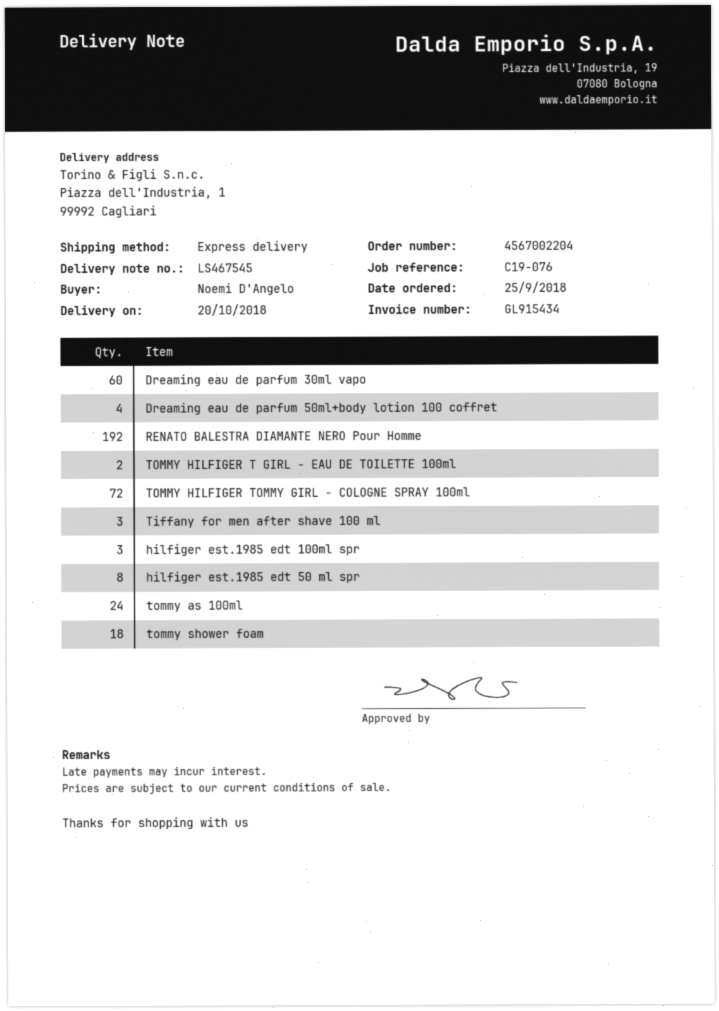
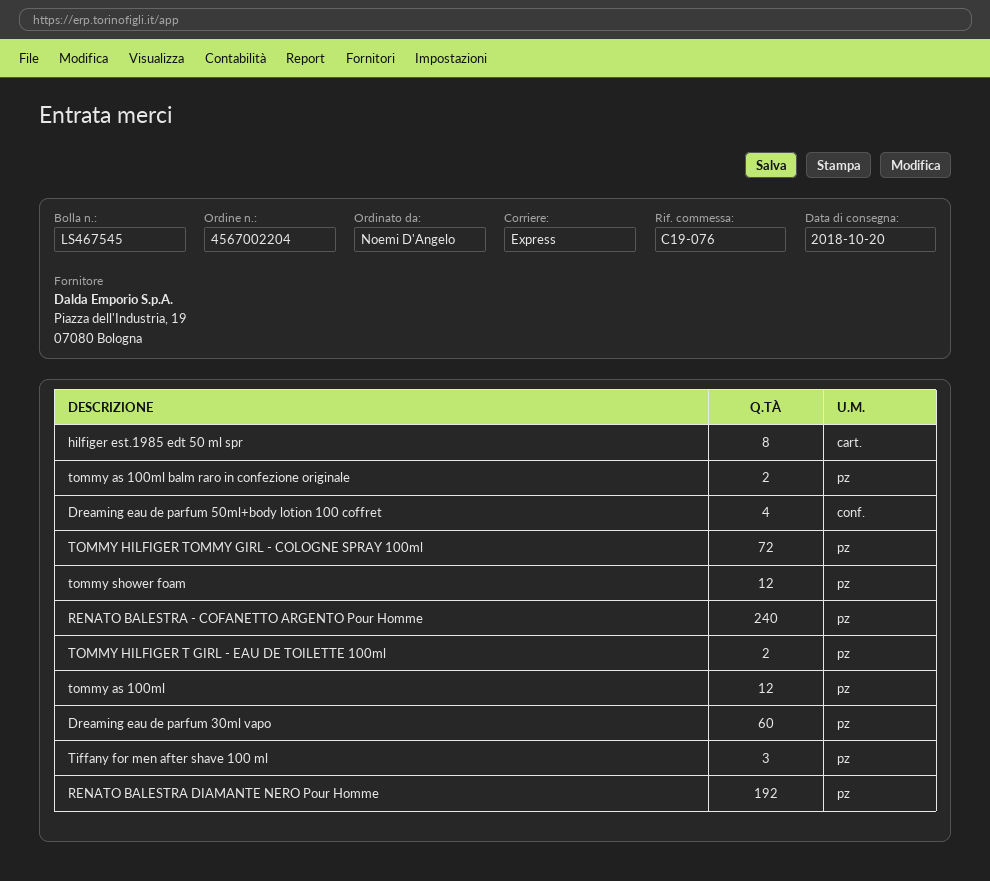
hilfiger est.1985 edt 100ml spr: 3 -> none
tommy as 100ml: 24 -> 12
tommy shower foam: 18 -> 12
tommy as 100ml balm raro in confezione originale: none -> 2
RENATO BALESTRA - COFANETTO ARGENTO Pour Homme: none -> 240

